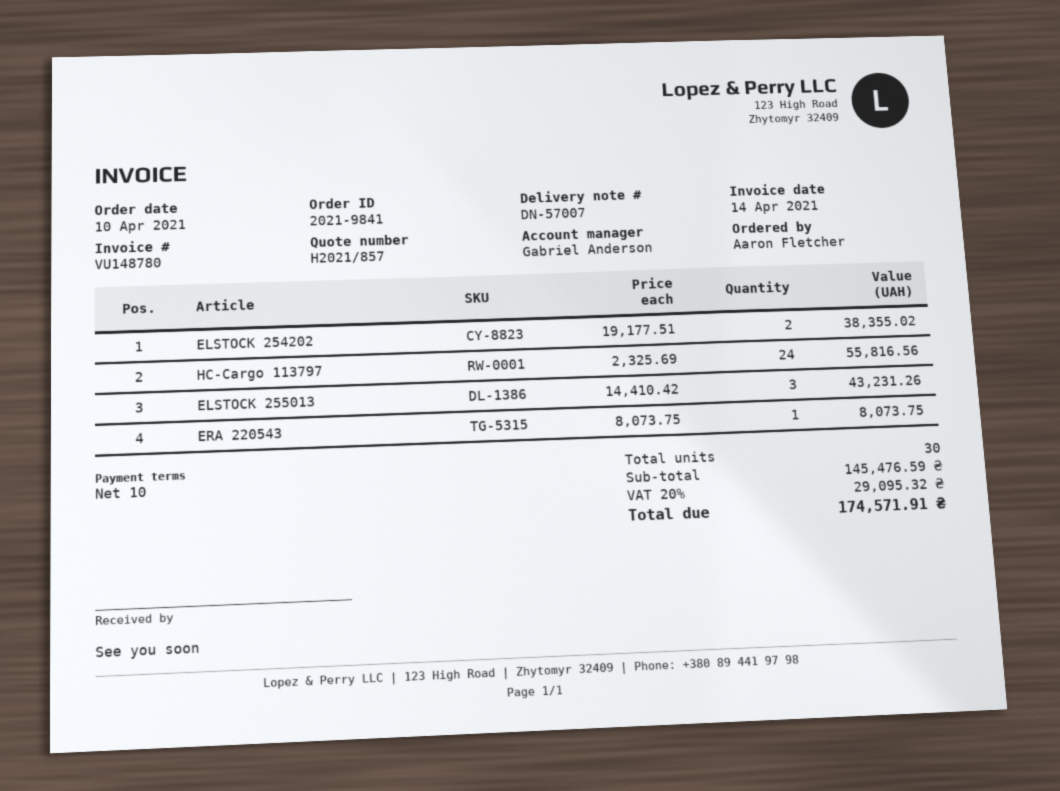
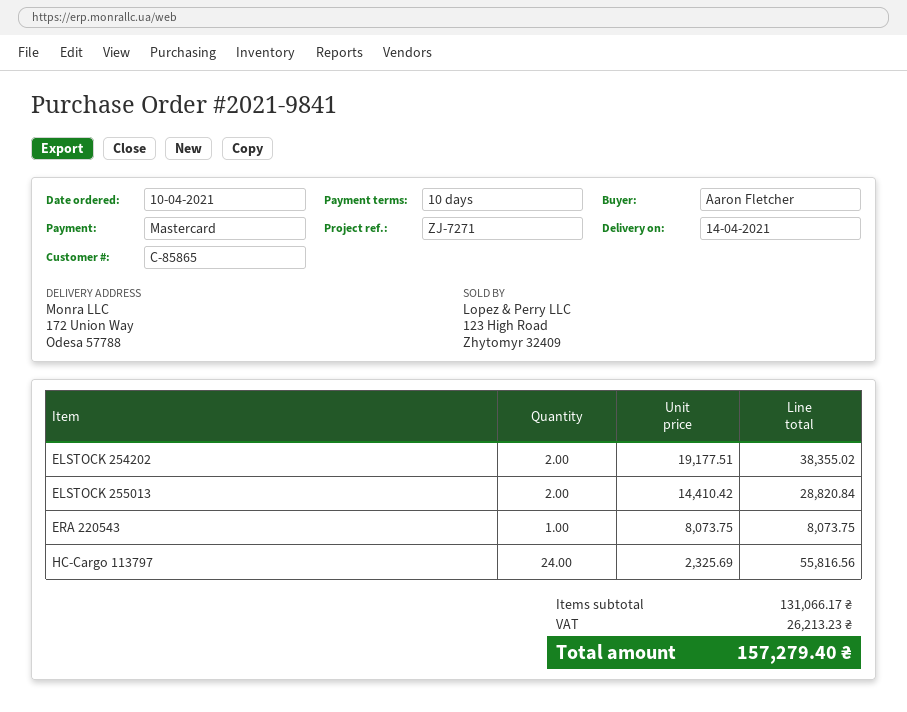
ELSTOCK 255013: 3 x 14410.42 = 43231.26 -> 2 x 14410.42 = 28820.84
subtotal: 145476.59 -> 131066.17
tax: 29095.32 -> 26213.23
total: 174571.91 -> 157279.40

